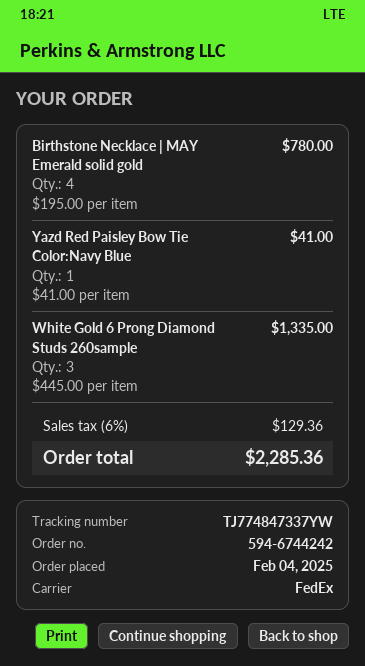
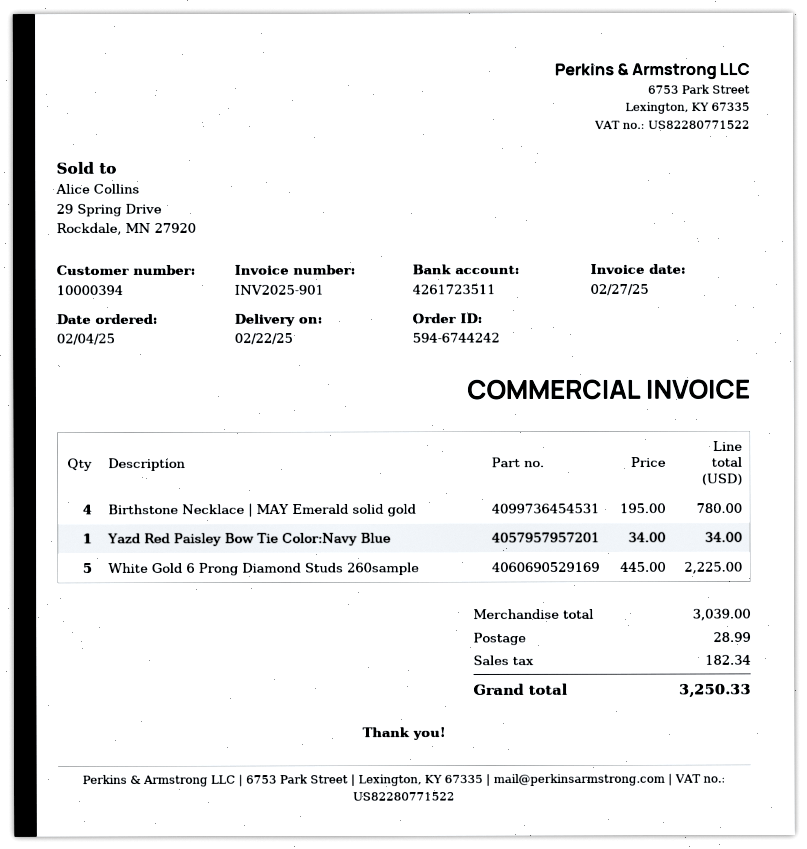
Yazd Red Paisley Bow Tie Color:Navy Blue: 1 x 41.00 = 41.00 -> 1 x 34.00 = 34.00
White Gold 6 Prong Diamond Studs 260sample: 3 x 445.00 = 1335.00 -> 5 x 445.00 = 2225.00
shipping: none -> 28.99
tax: 129.36 -> 182.34
total: 2285.36 -> 3250.33

